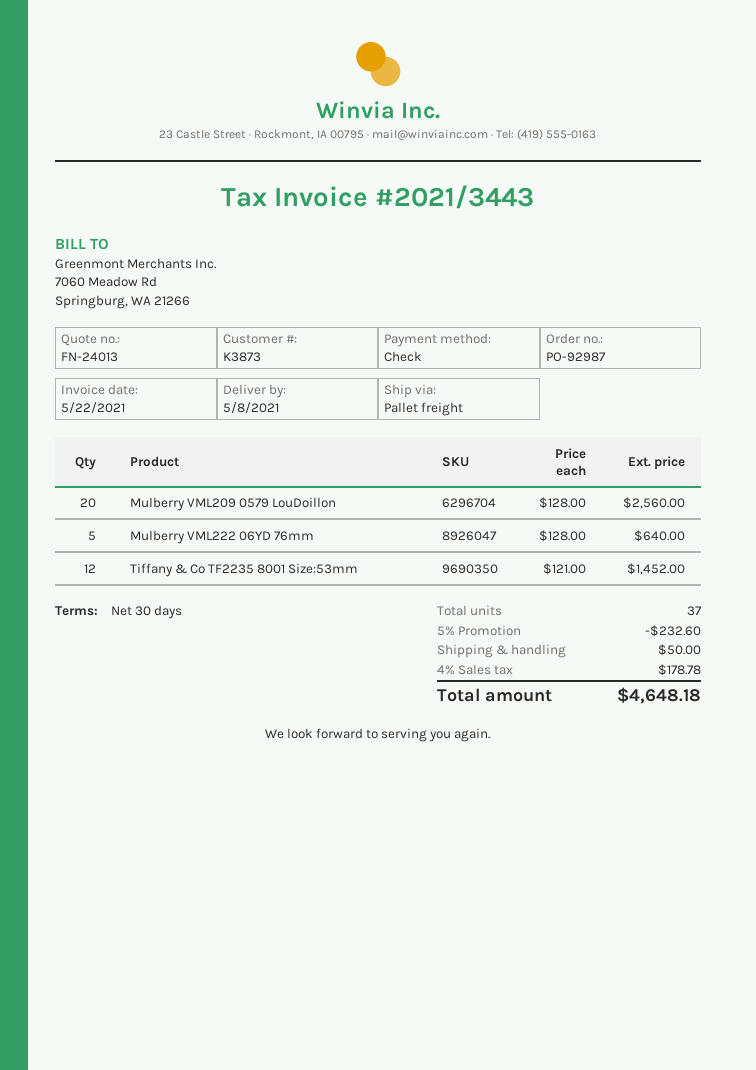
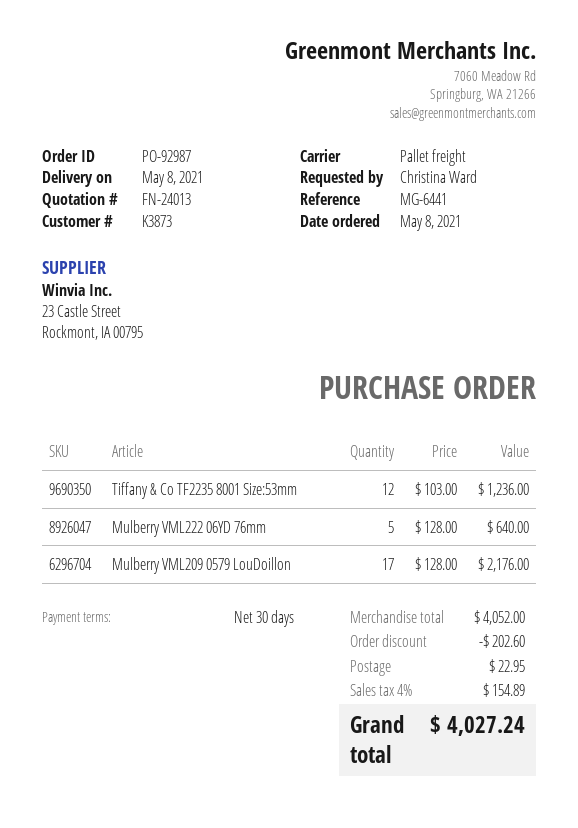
Mulberry VML209 0579 LouDoillon: 20 x 128.00 = 2560.00 -> 17 x 128.00 = 2176.00
Tiffany & Co TF2235 8001 Size:53mm: 12 x 121.00 = 1452.00 -> 12 x 103.00 = 1236.00
discount: 232.60 -> 202.60
shipping: 50.00 -> 22.95
tax: 4% = 178.78 -> 4% = 154.89
total: 4648.18 -> 4027.24

